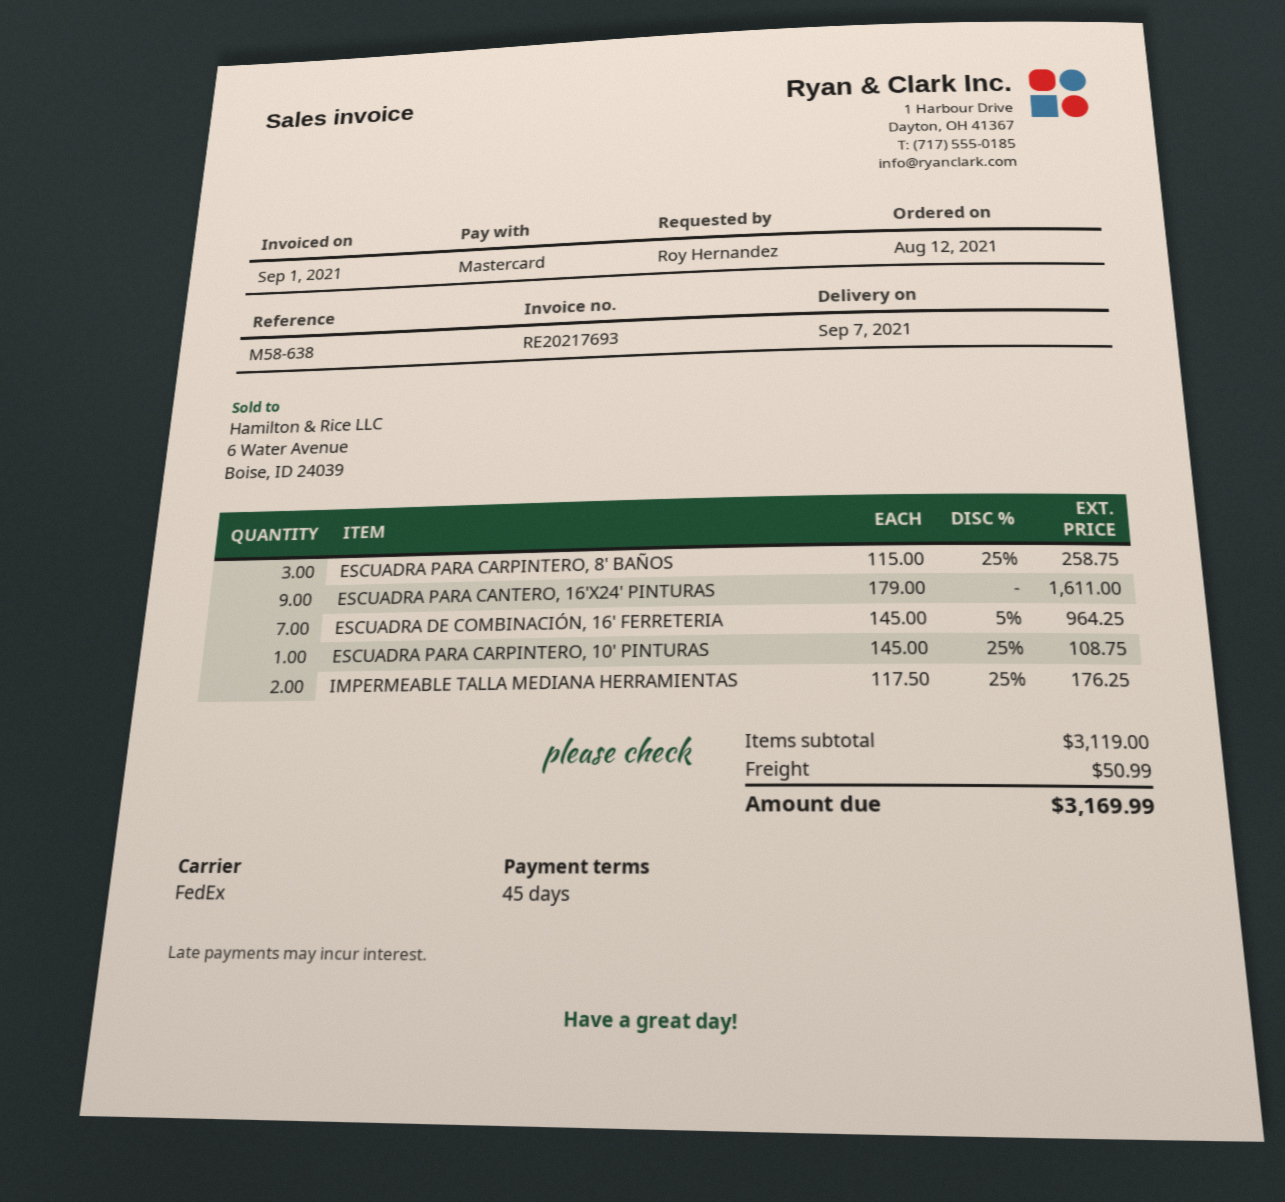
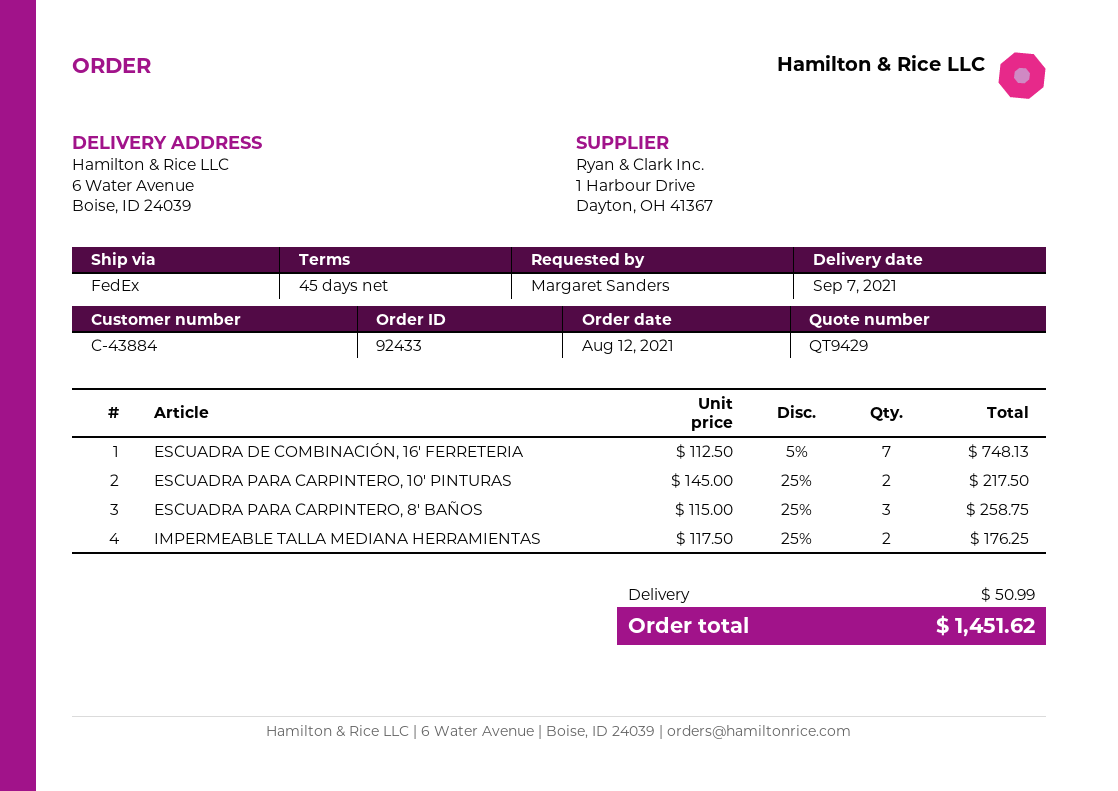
ordered by: Roy Hernandez -> Margaret Sanders
ESCUADRA PARA CANTERO, 16'X24' PINTURAS: 9 x 179.00 = 1611.00 -> none
ESCUADRA DE COMBINACIÓN, 16' FERRETERIA: 7 x 145.00 - 5% = 964.25 -> 7 x 112.50 - 5% = 748.13
ESCUADRA PARA CARPINTERO, 10' PINTURAS: 1 x 145.00 - 25% = 108.75 -> 2 x 145.00 - 25% = 217.50
total: 3169.99 -> 1451.62

